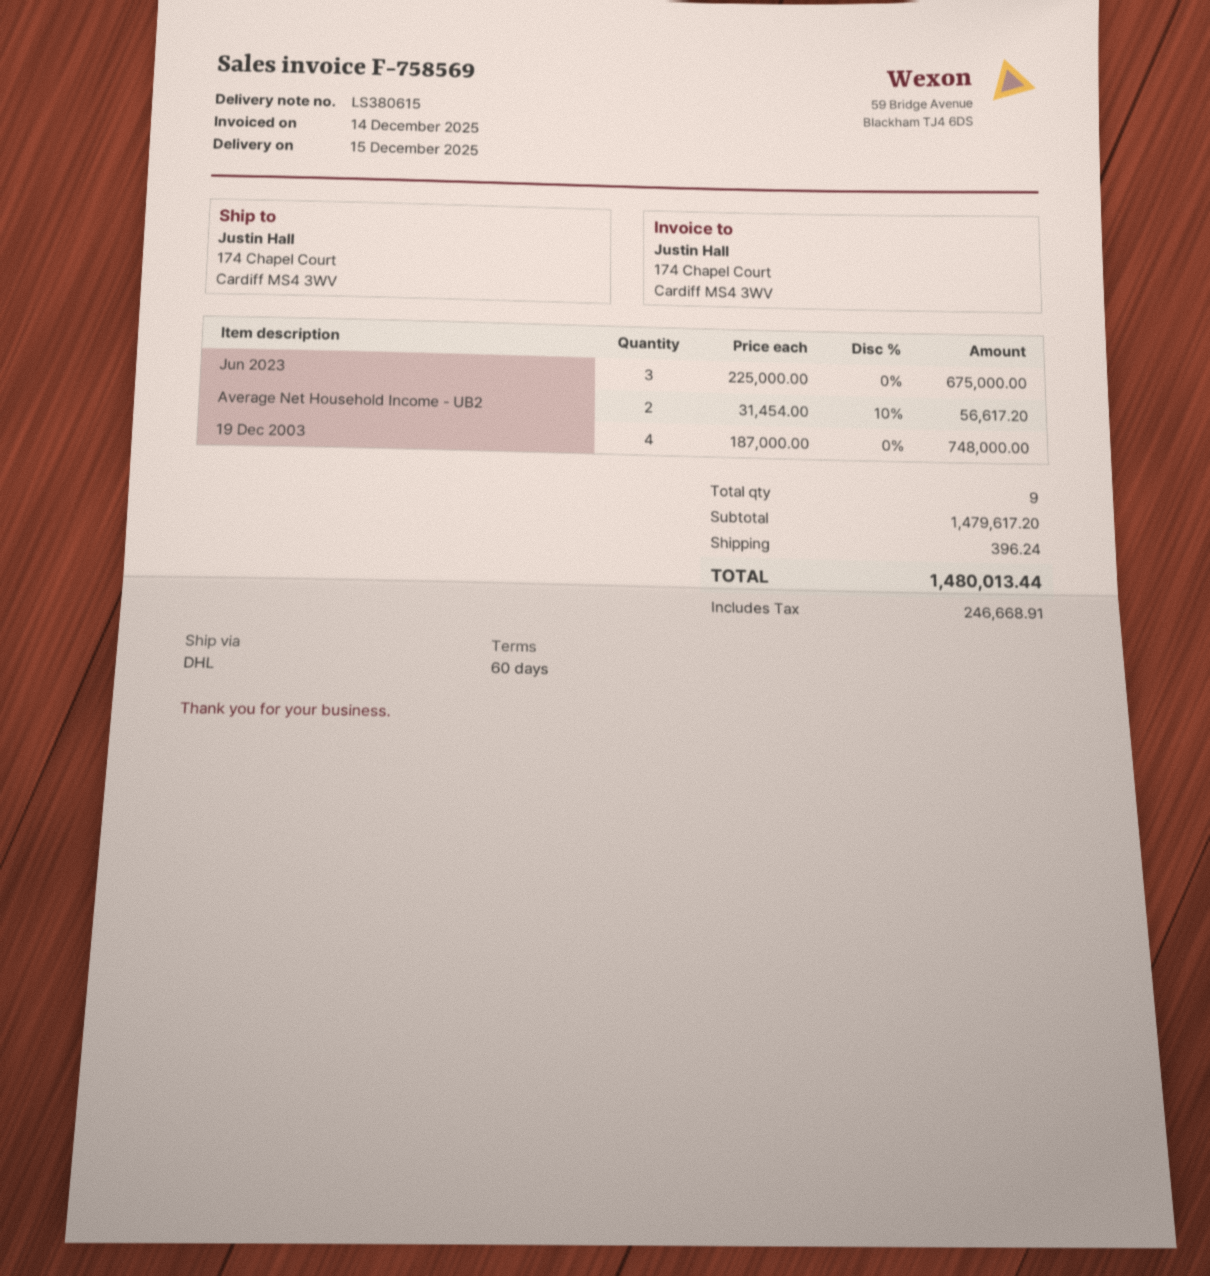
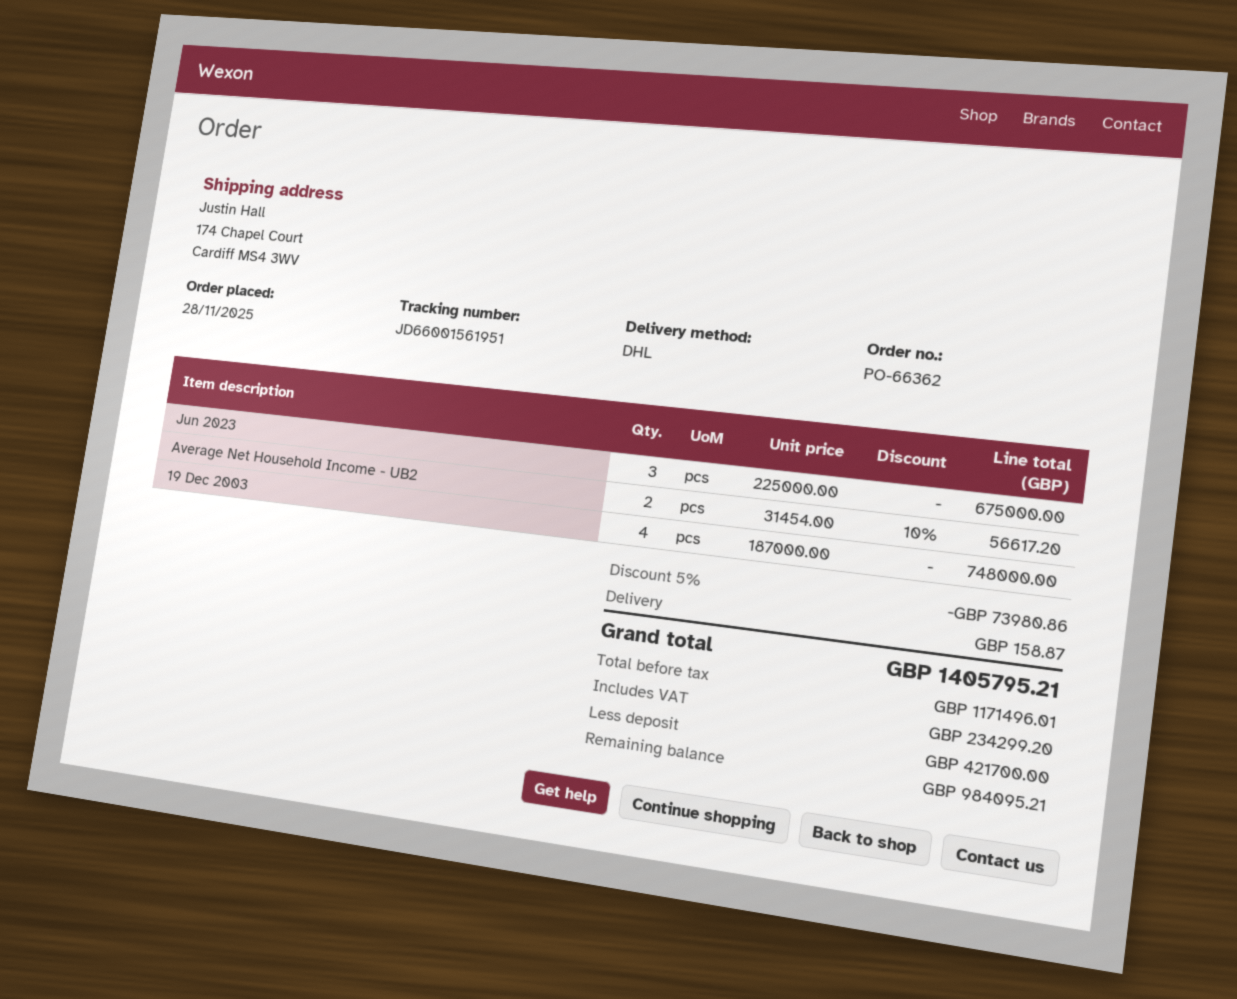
discount: none -> 5% = 73980.86
shipping: 396.24 -> 158.87
tax: 246668.91 -> 234299.20
total: 1480013.44 -> 1405795.21

